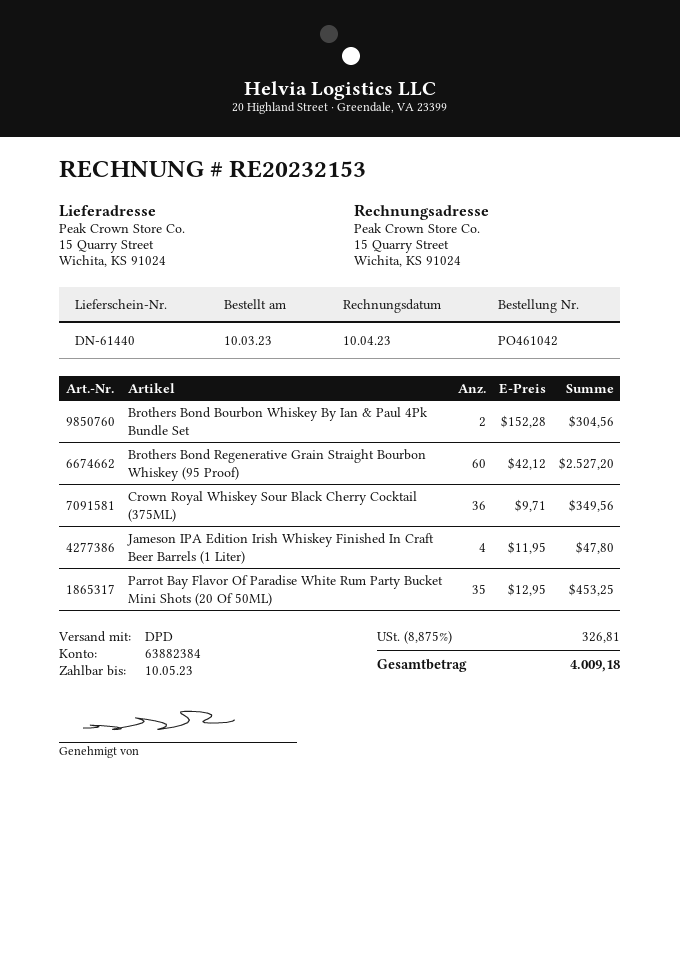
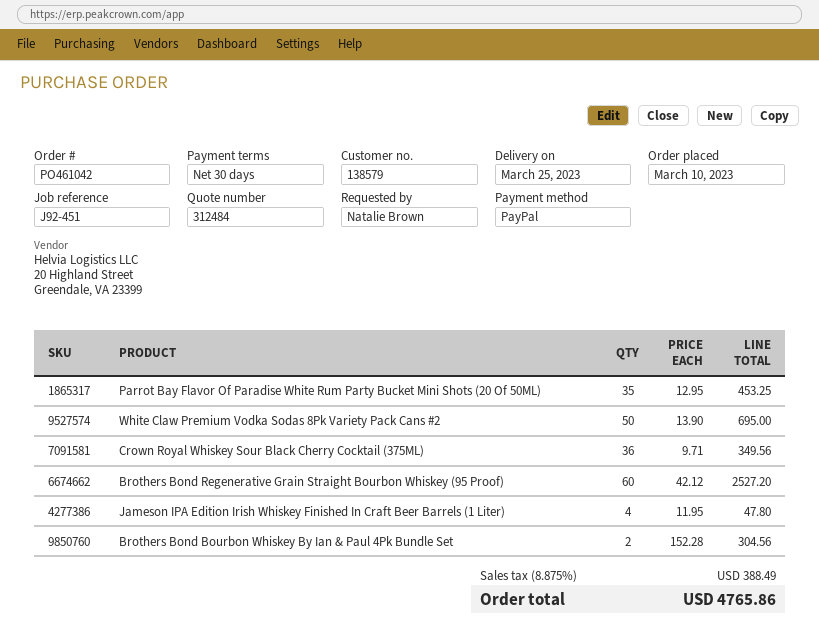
White Claw Premium Vodka Sodas 8Pk Variety Pack Cans #2: none -> 50 x 13.90 = 695.00
tax: 8.875% = 326.81 -> 8.875% = 388.49
total: 4009.18 -> 4765.86

